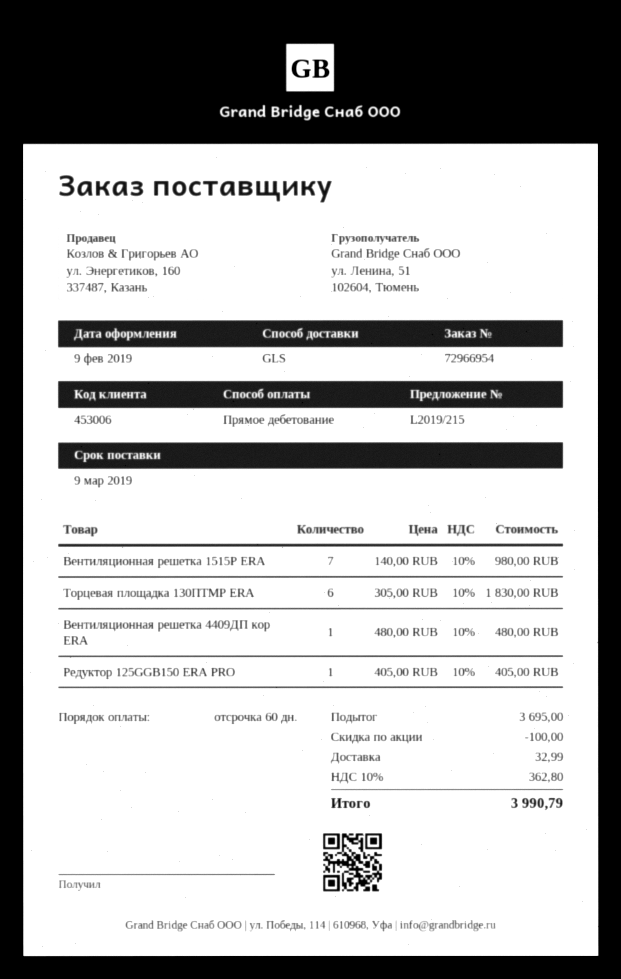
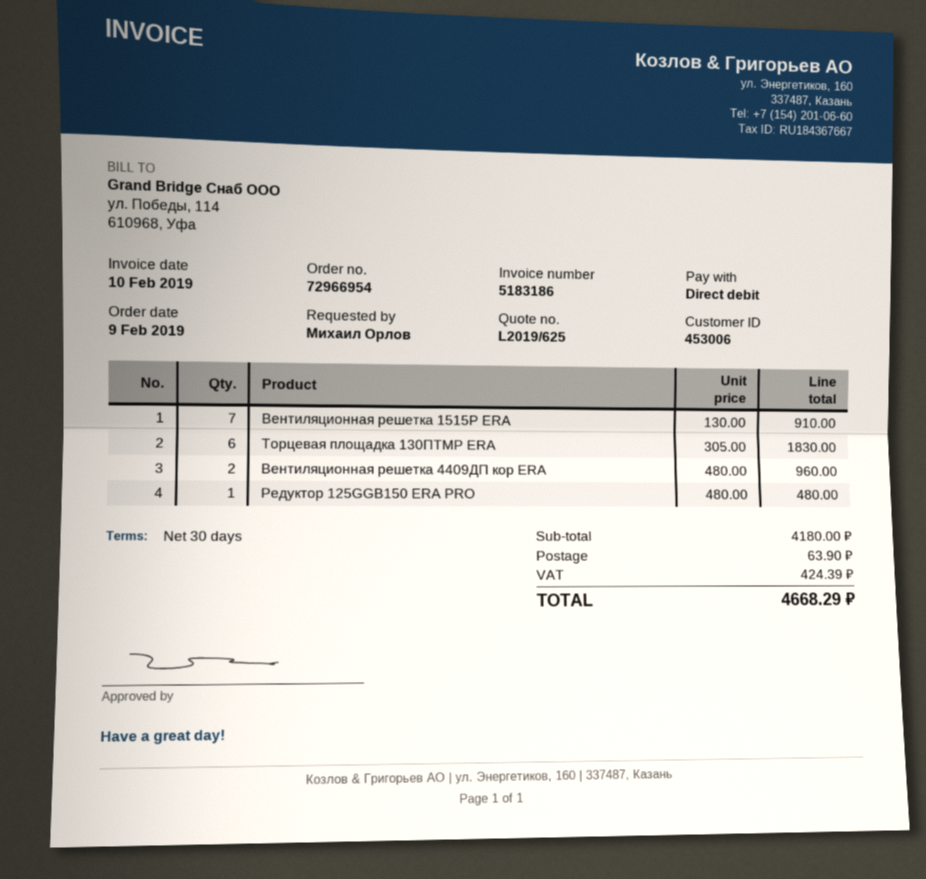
quote number: L2019/215 -> L2019/625
payment terms: 60 days -> 30 days
Вентиляционная решетка 1515Р ERA: 7 x 140.00 = 980.00 -> 7 x 130.00 = 910.00
Вентиляционная решетка 4409ДП кор ERA: 1 x 480.00 = 480.00 -> 2 x 480.00 = 960.00
Редуктор 125GGB150 ERA PRO: 1 x 405.00 = 405.00 -> 1 x 480.00 = 480.00
subtotal: 3695.00 -> 4180.00
discount: 100.00 -> none
shipping: 32.99 -> 63.90
tax: 362.80 -> 424.39
total: 3990.79 -> 4668.29

